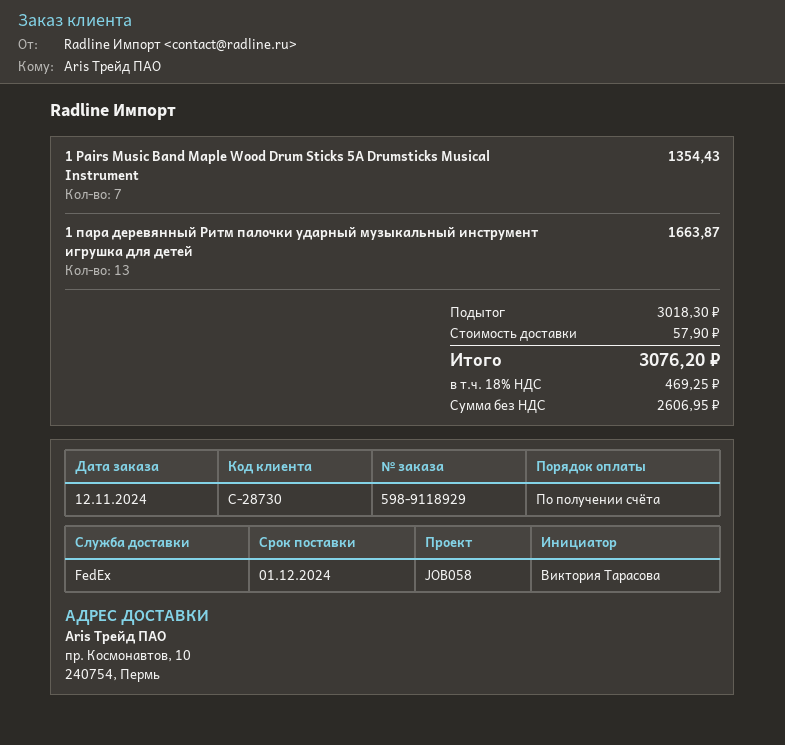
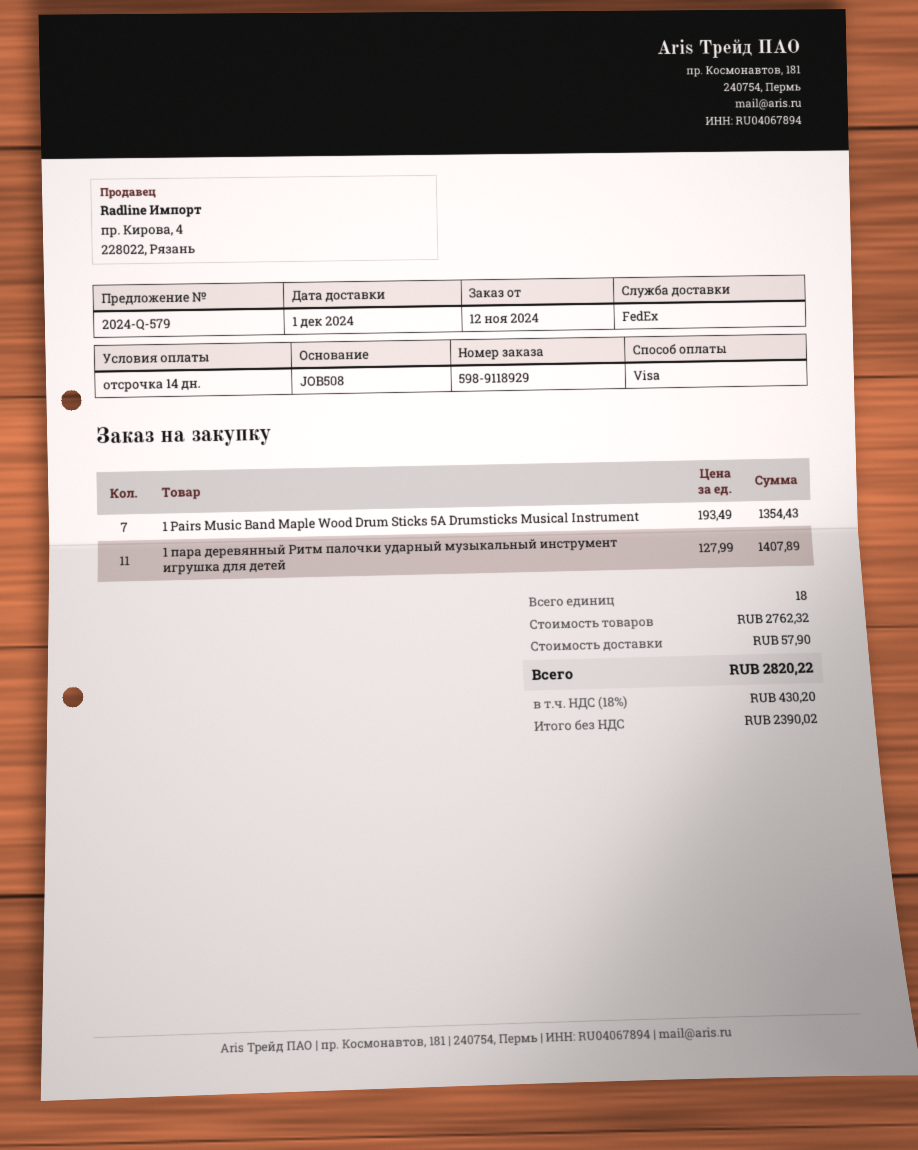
payment terms: on receipt -> 14 days
reference: JOB058 -> JOB508
1 пара деревянный Ритм палочки ударный музыкальный инструмент игрушка для детей: 13 for 1663.87 -> 11 for 1407.89
subtotal: 3018.30 -> 2762.32
net: 2606.95 -> 2390.02
tax: 18% = 469.25 -> 18% = 430.20
total: 3076.20 -> 2820.22

